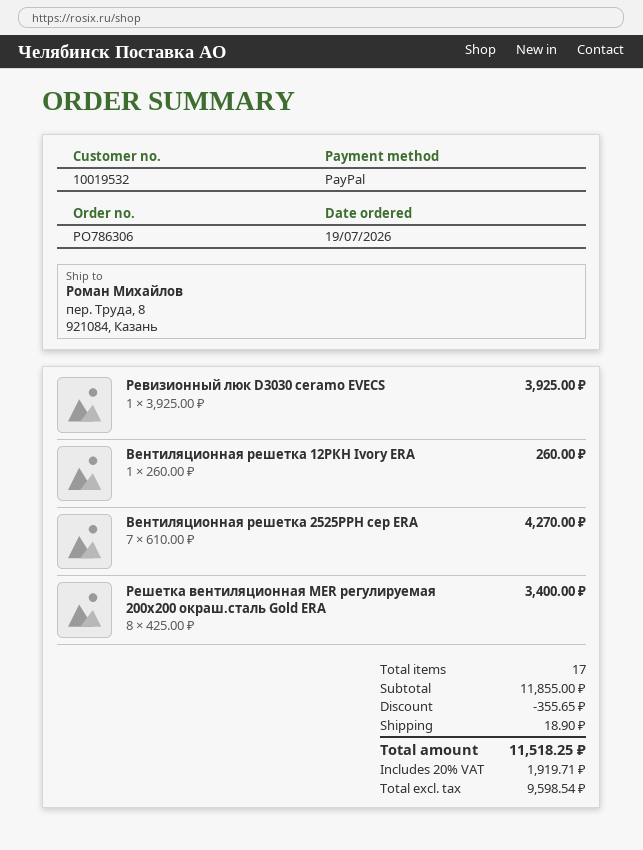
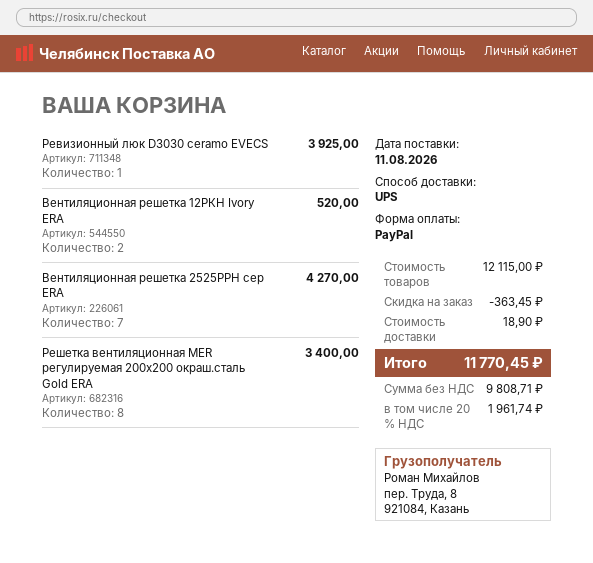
Вентиляционная решетка 12РКН Ivory ERA: 1 for 260.00 -> 2 for 520.00
subtotal: 11855.00 -> 12115.00
discount: 355.65 -> 363.45
net: 9598.54 -> 9808.71
tax: 20% = 1919.71 -> 20% = 1961.74
total: 11518.25 -> 11770.45

